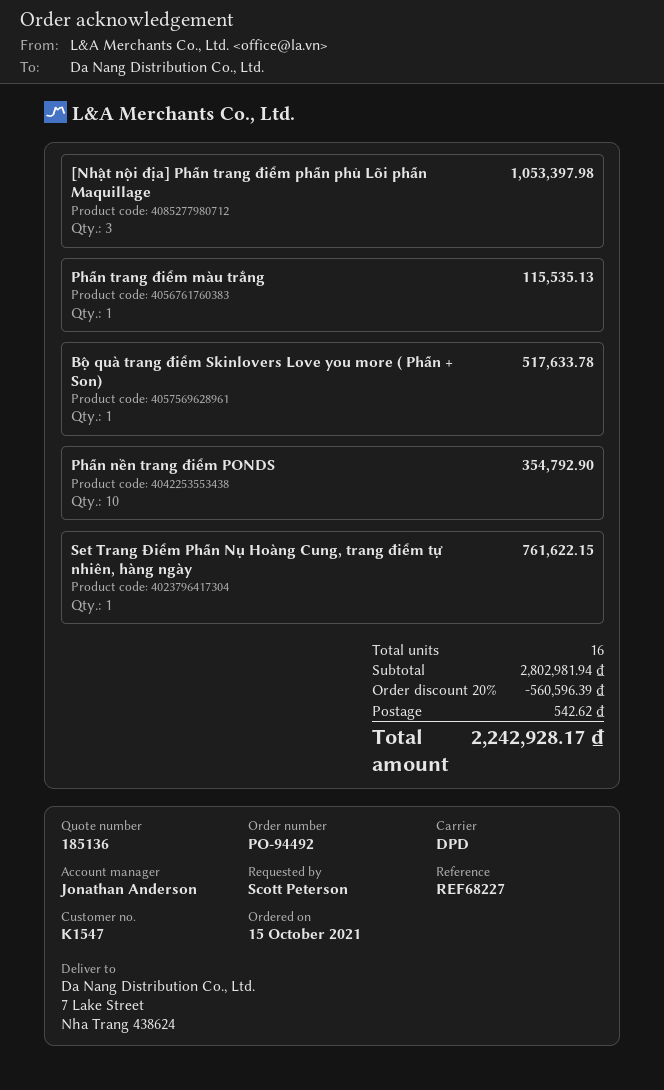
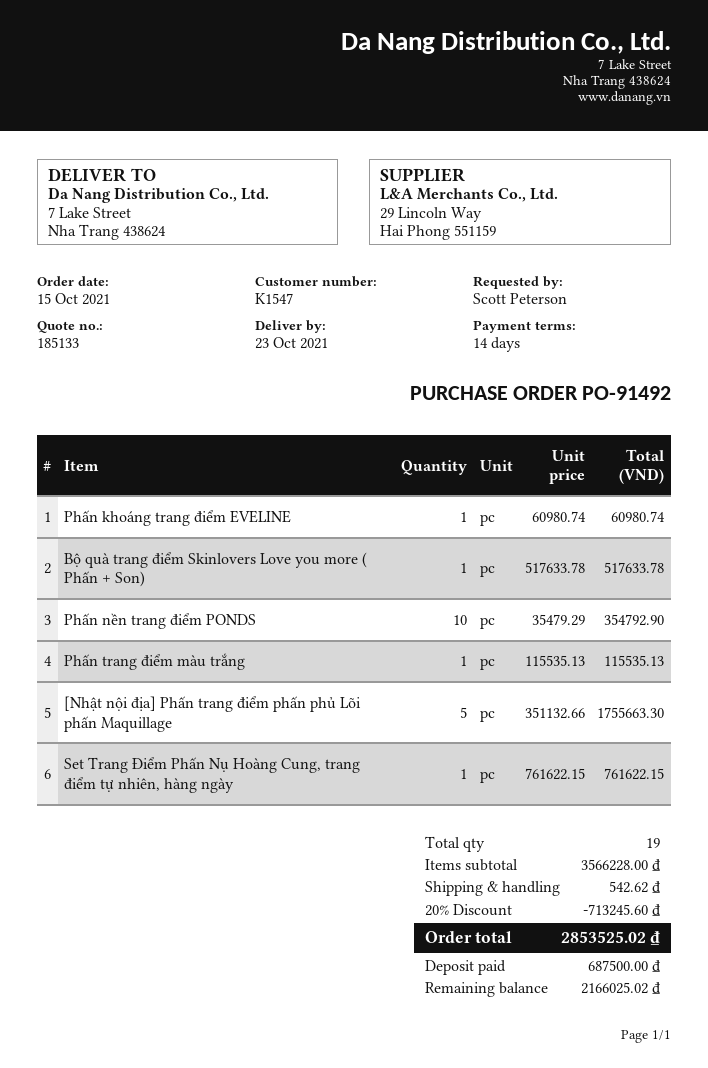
quote number: 185136 -> 185133
order number: PO-94492 -> PO-91492
[Nhật nội địa] Phấn trang điểm phấn phủ Lõi phấn Maquillage: 3 for 1053397.98 -> 5 for 1755663.30
Phấn khoáng trang điểm EVELINE: none -> 1 for 60980.74
total quantity: 16 -> 19
subtotal: 2802981.94 -> 3566228.00
discount: 20% = 560596.39 -> 20% = 713245.60
total: 2242928.17 -> 2853525.02

